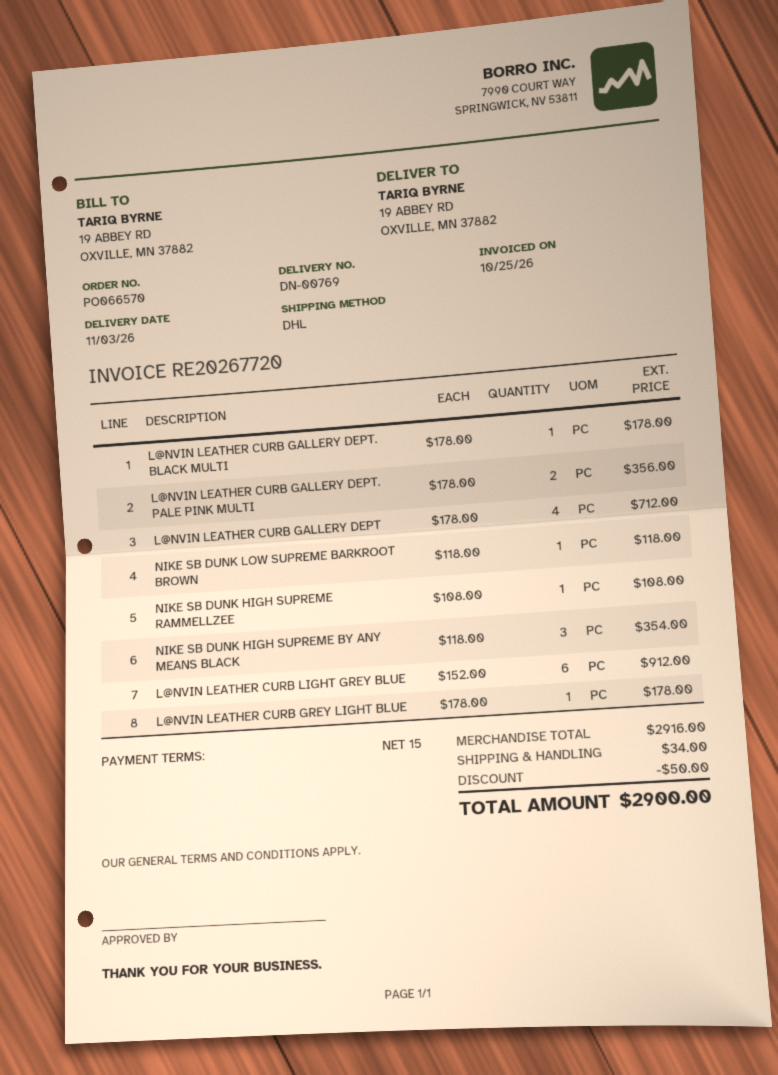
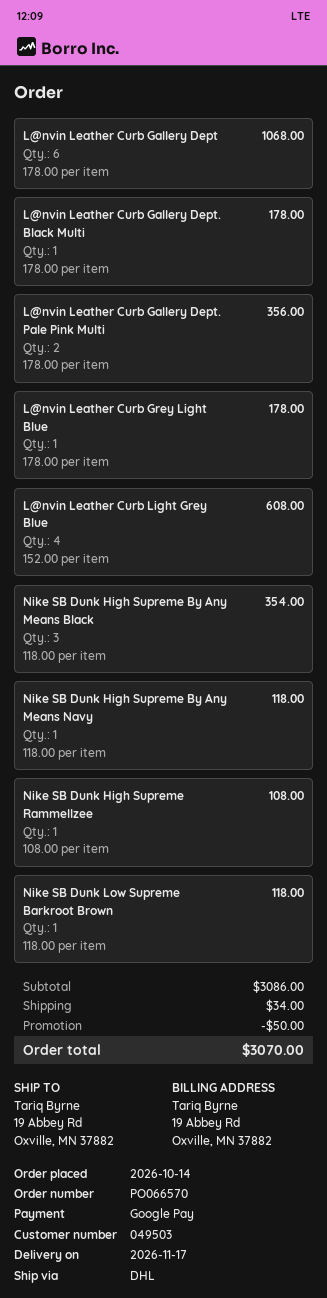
delivery date: 2026-11-03 -> 2026-11-17
L@NVIN LEATHER CURB GALLERY DEPT: 4 x 178.00 = 712.00 -> 6 x 178.00 = 1068.00
L@NVIN LEATHER CURB LIGHT GREY BLUE: 6 x 152.00 = 912.00 -> 4 x 152.00 = 608.00
Nike SB Dunk High Supreme By Any Means Navy: none -> 1 x 118.00 = 118.00
subtotal: 2916.00 -> 3086.00
total: 2900.00 -> 3070.00

